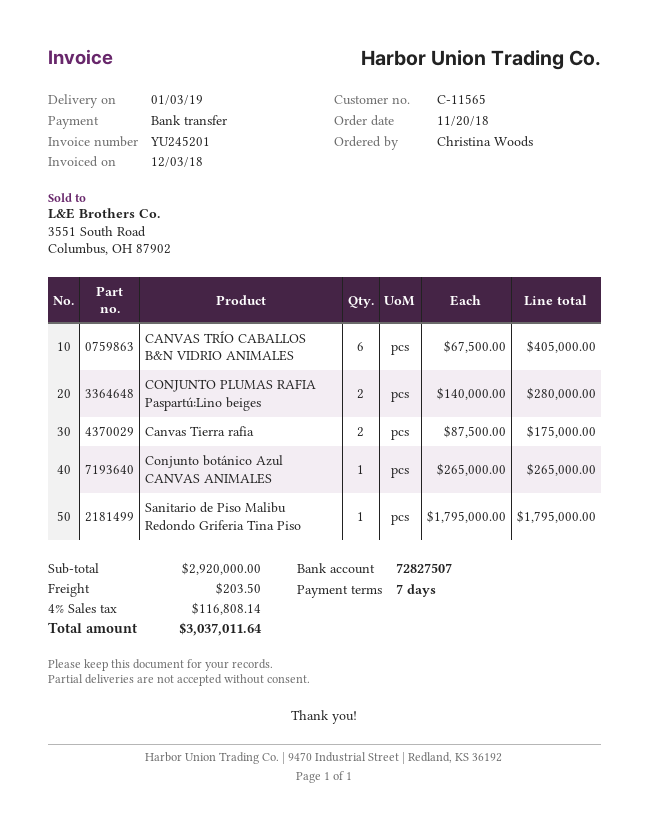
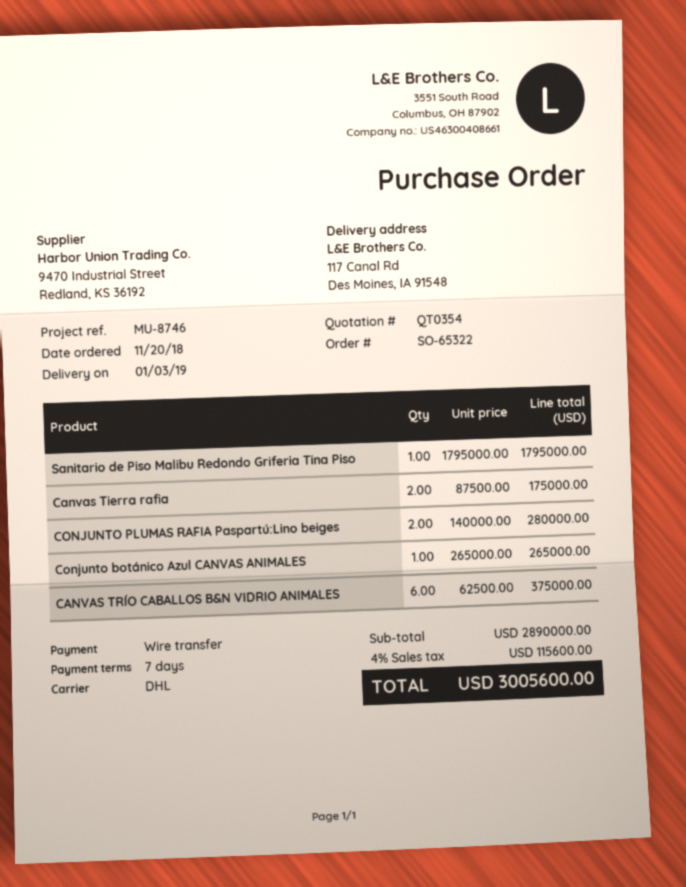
CANVAS TRÍO CABALLOS B&N VIDRIO ANIMALES: 6 x 67500.00 = 405000.00 -> 6 x 62500.00 = 375000.00
subtotal: 2920000.00 -> 2890000.00
shipping: 203.50 -> none
tax: 4% = 116808.14 -> 4% = 115600.00
total: 3037011.64 -> 3005600.00

